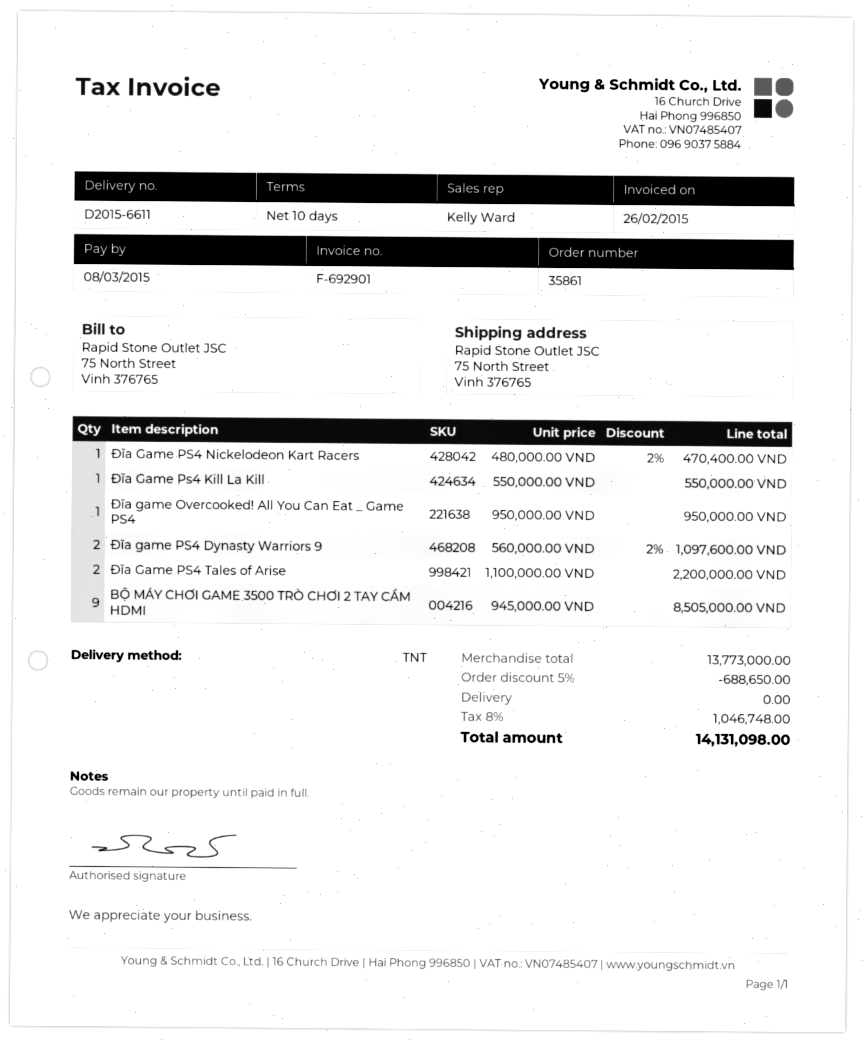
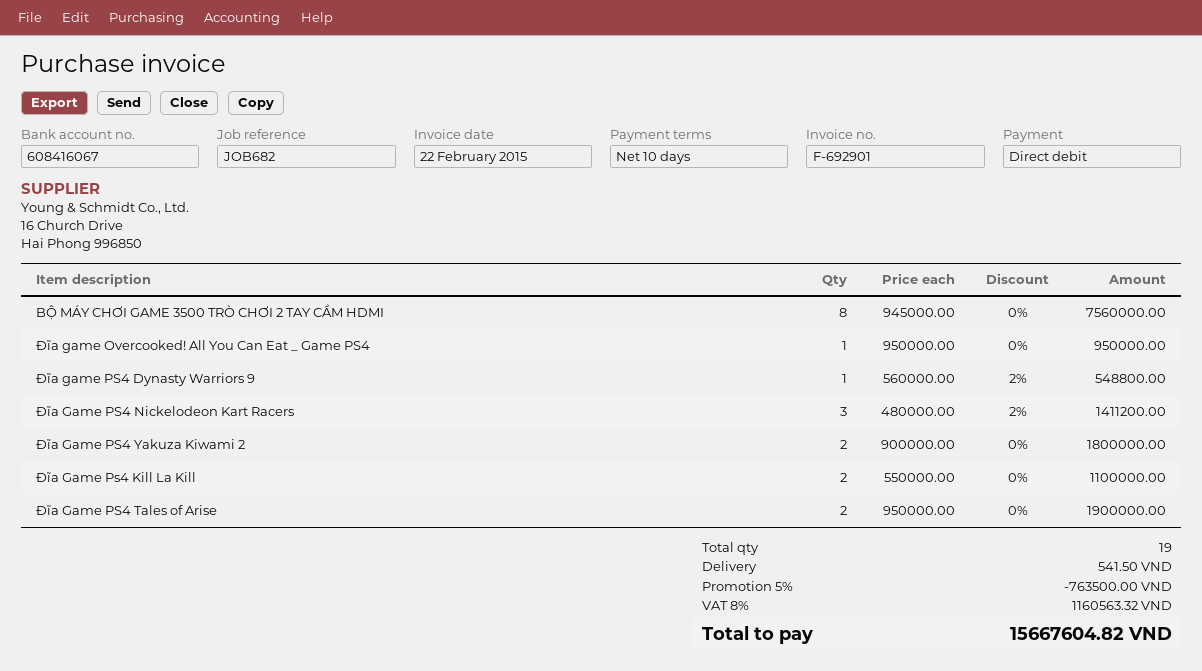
invoice date: 2015-02-26 -> 2015-02-22
Đĩa Game PS4 Nickelodeon Kart Racers: 1 x 480000.00 - 2% = 470400.00 -> 3 x 480000.00 - 2% = 1411200.00
Đĩa Game Ps4 Kill La Kill: 1 x 550000.00 = 550000.00 -> 2 x 550000.00 = 1100000.00
Đĩa game PS4 Dynasty Warriors 9: 2 x 560000.00 - 2% = 1097600.00 -> 1 x 560000.00 - 2% = 548800.00
Đĩa Game PS4 Tales of Arise: 2 x 1100000.00 = 2200000.00 -> 2 x 950000.00 = 1900000.00
BỘ MÁY CHƠI GAME 3500 TRÒ CHƠI 2 TAY CẦM HDMI: 9 x 945000.00 = 8505000.00 -> 8 x 945000.00 = 7560000.00
Đĩa Game PS4 Yakuza Kiwami 2: none -> 2 x 900000.00 = 1800000.00
discount: 5% = 688650.00 -> 5% = 763500.00
shipping: 0.00 -> 541.50
tax: 8% = 1046748.00 -> 8% = 1160563.32
total: 14131098.00 -> 15667604.82

